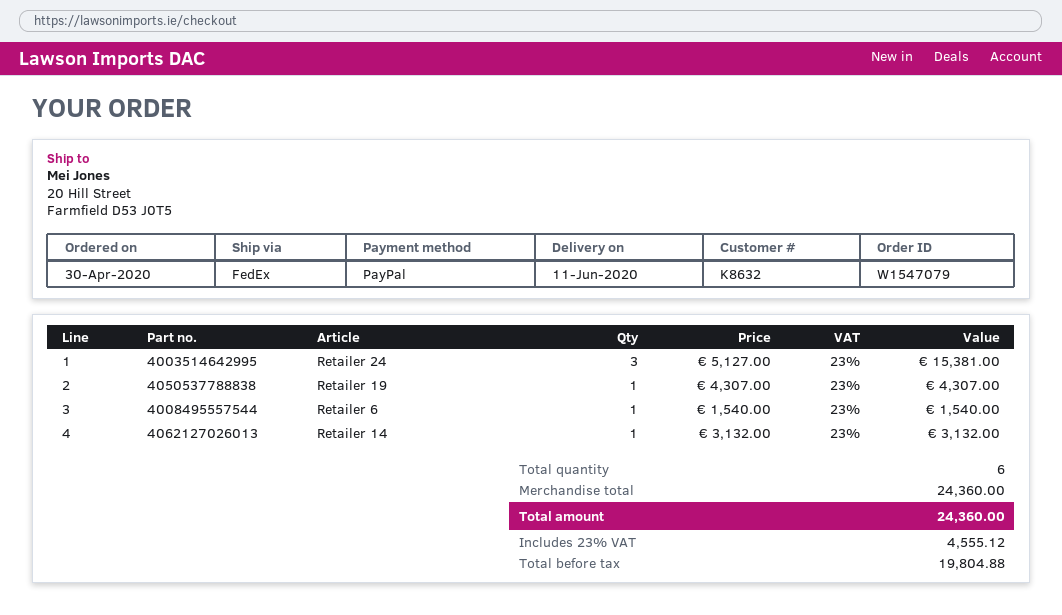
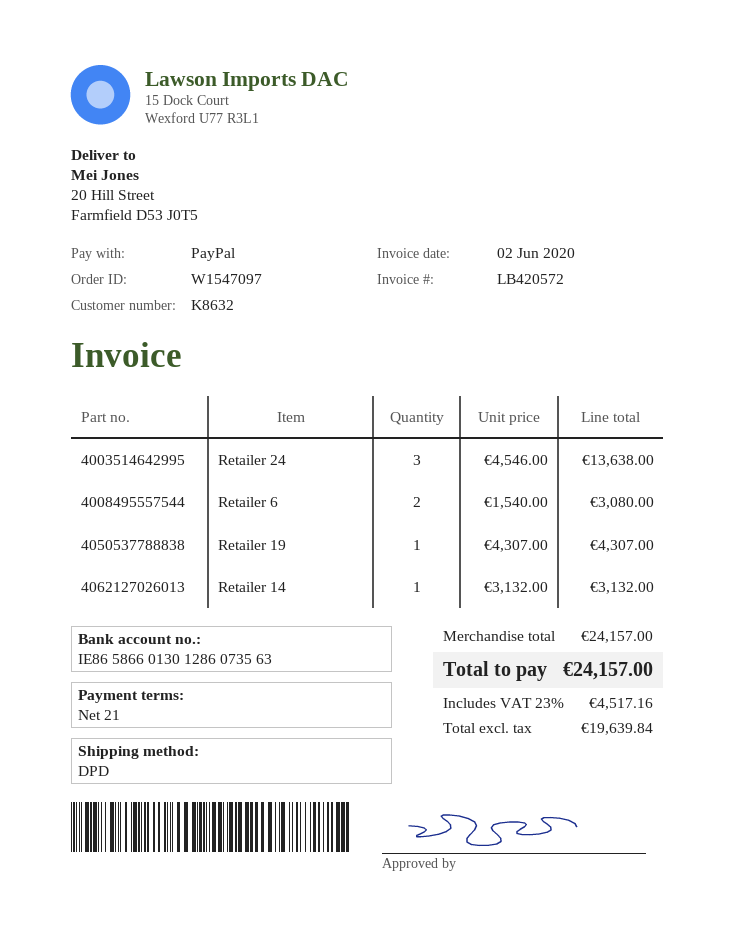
order number: W1547079 -> W1547097
shipping method: FedEx -> DPD
Retailer 24: 3 x 5127.00 = 15381.00 -> 3 x 4546.00 = 13638.00
Retailer 6: 1 x 1540.00 = 1540.00 -> 2 x 1540.00 = 3080.00
subtotal: 24360.00 -> 24157.00
net: 19804.88 -> 19639.84
tax: 23% = 4555.12 -> 23% = 4517.16
total: 24360.00 -> 24157.00

